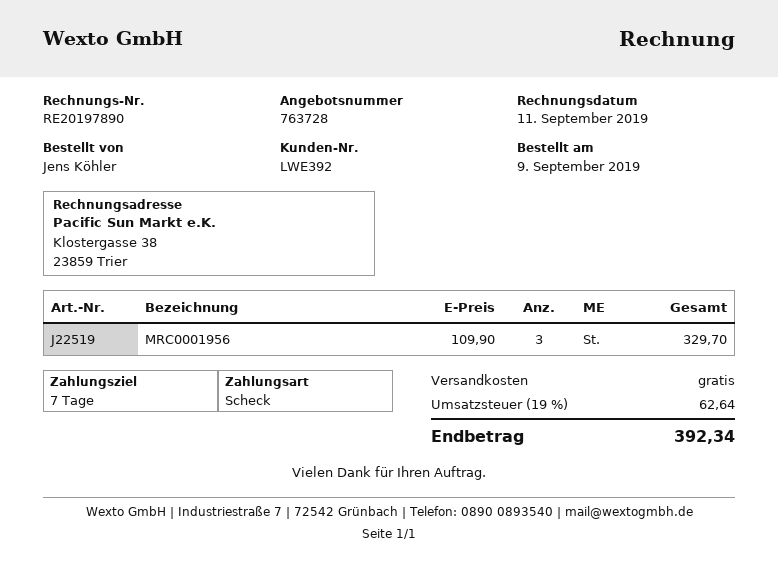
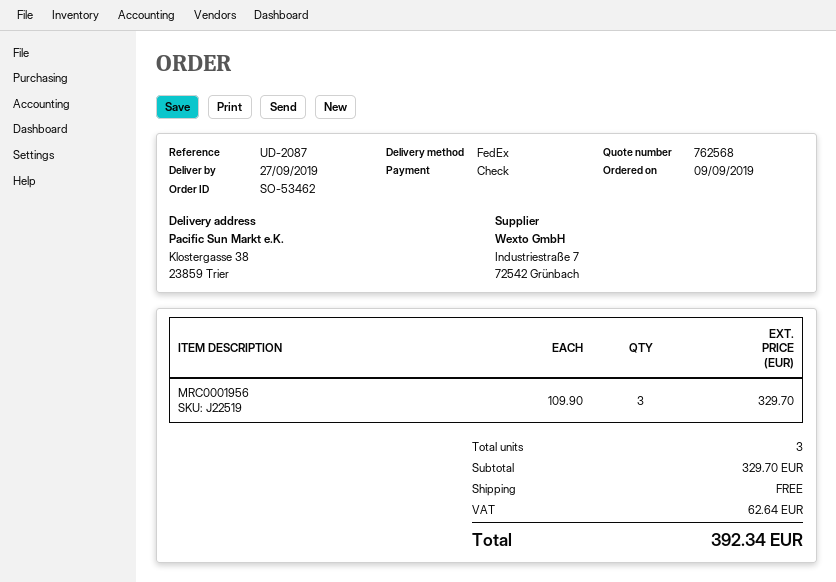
quote number: 763728 -> 762568

